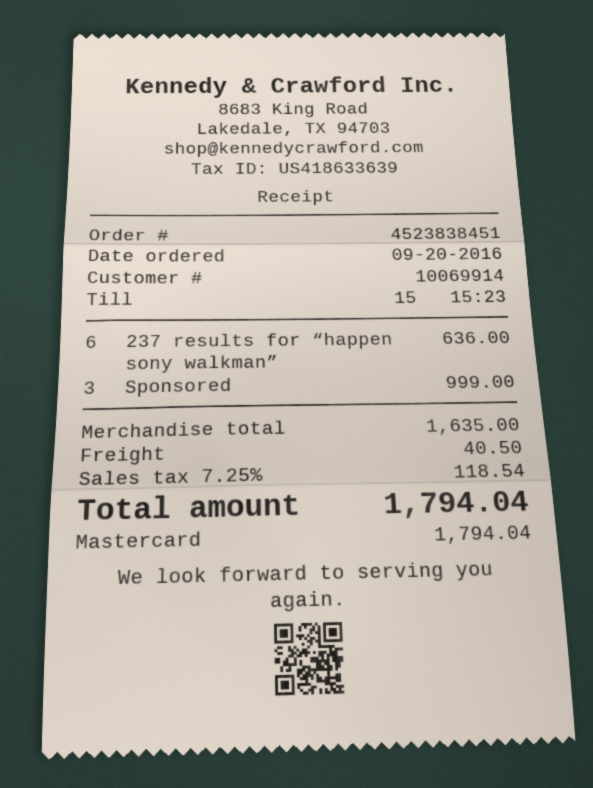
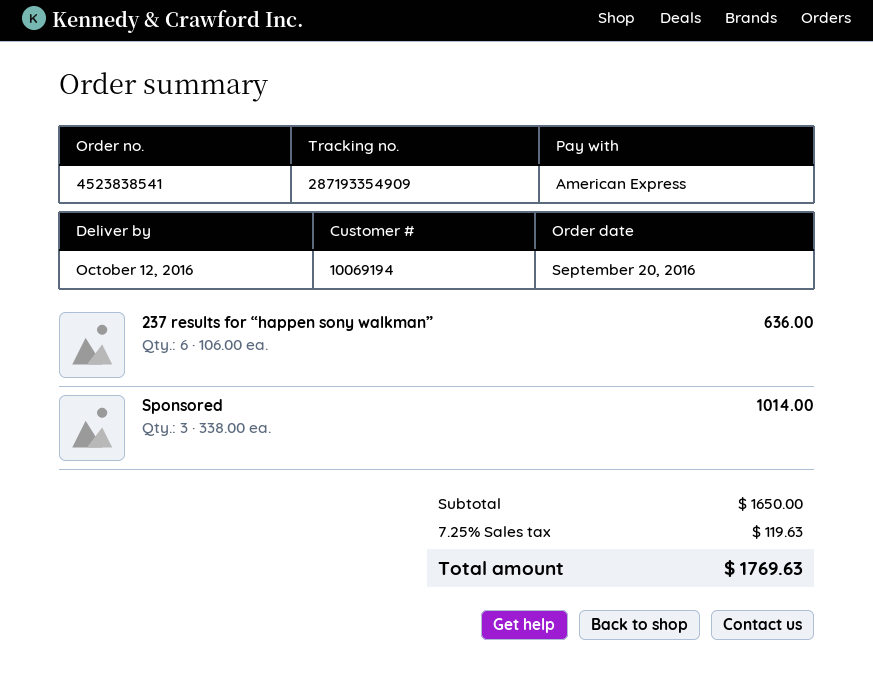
order number: 4523838451 -> 4523838541
customer number: 10069914 -> 10069194
payment method: Mastercard -> American Express
Sponsored: 3 for 999.00 -> 3 for 1014.00
subtotal: 1635.00 -> 1650.00
shipping: 40.50 -> none
tax: 7.25% = 118.54 -> 7.25% = 119.63
total: 1794.04 -> 1769.63

